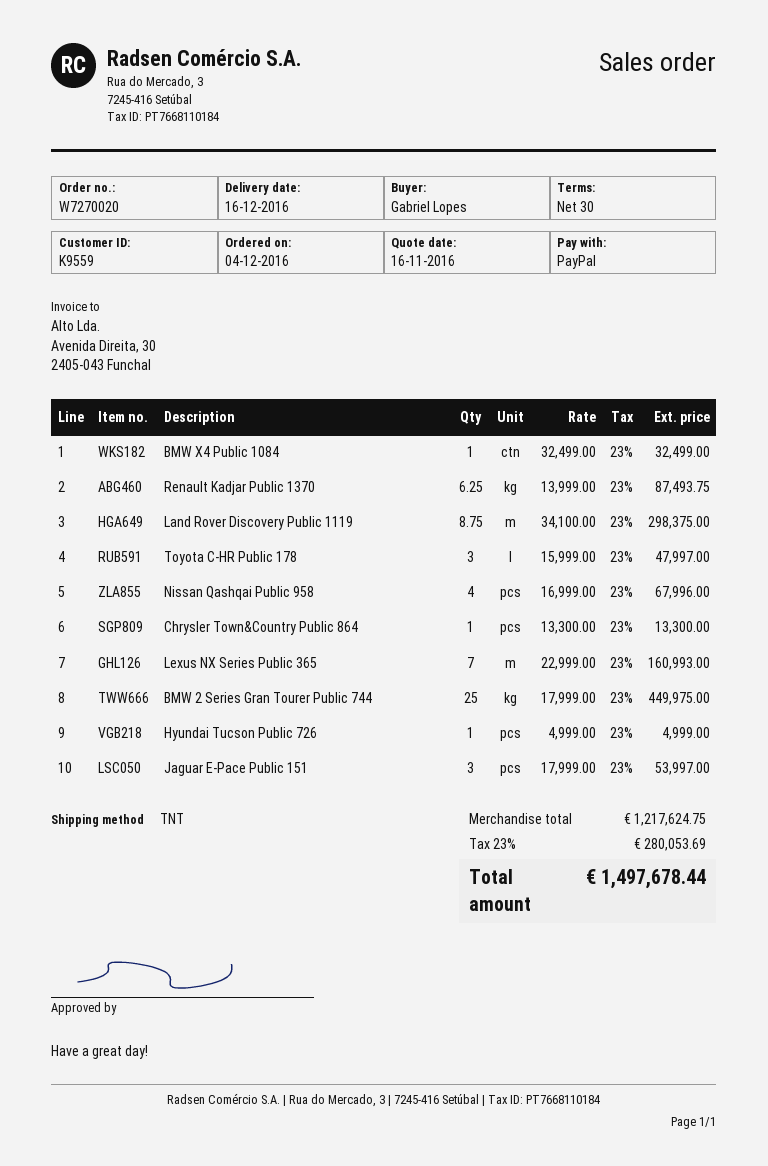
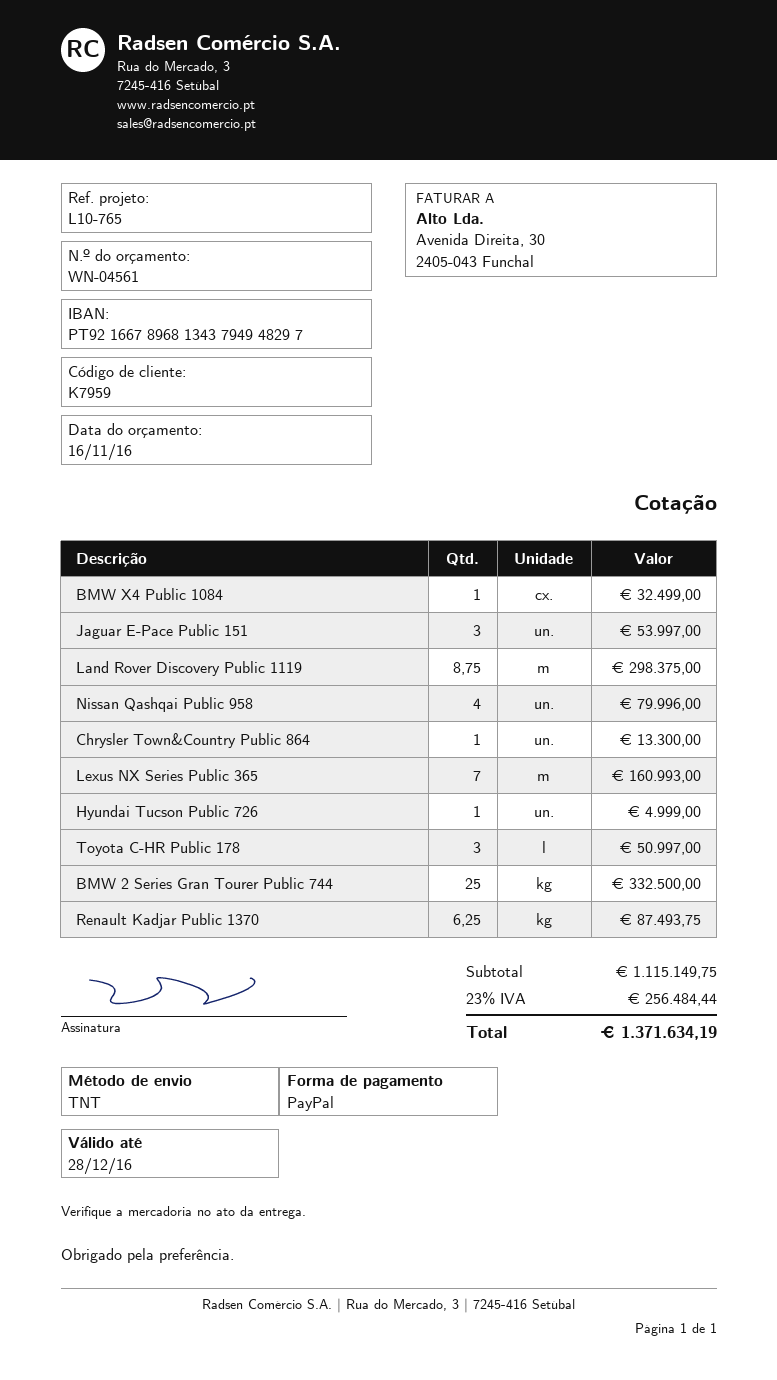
customer number: K9559 -> K7959
Toyota C-HR Public 178: 3 for 47997.00 -> 3 for 50997.00
Nissan Qashqai Public 958: 4 for 67996.00 -> 4 for 79996.00
BMW 2 Series Gran Tourer Public 744: 25 for 449975.00 -> 25 for 332500.00
subtotal: 1217624.75 -> 1115149.75
tax: 23% = 280053.69 -> 23% = 256484.44
total: 1497678.44 -> 1371634.19

